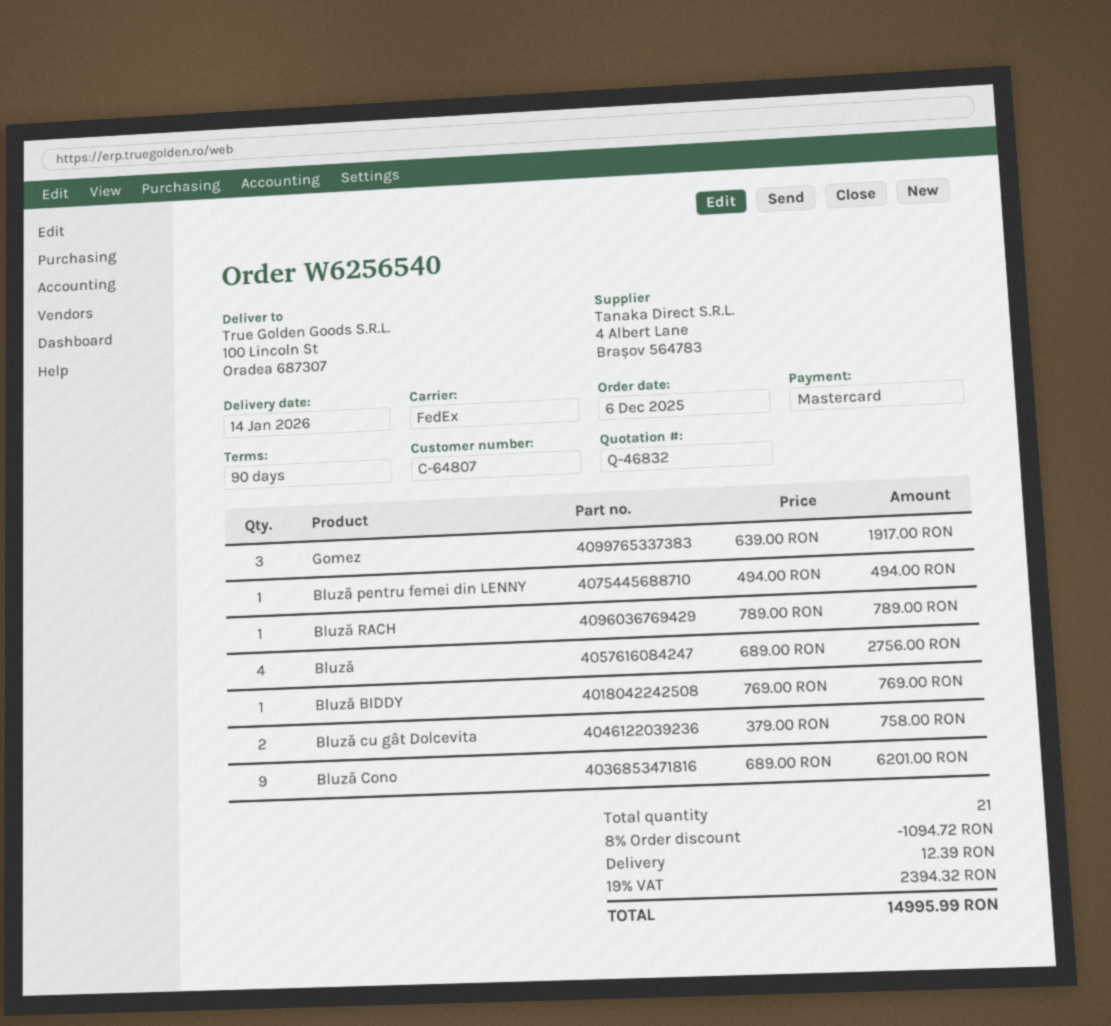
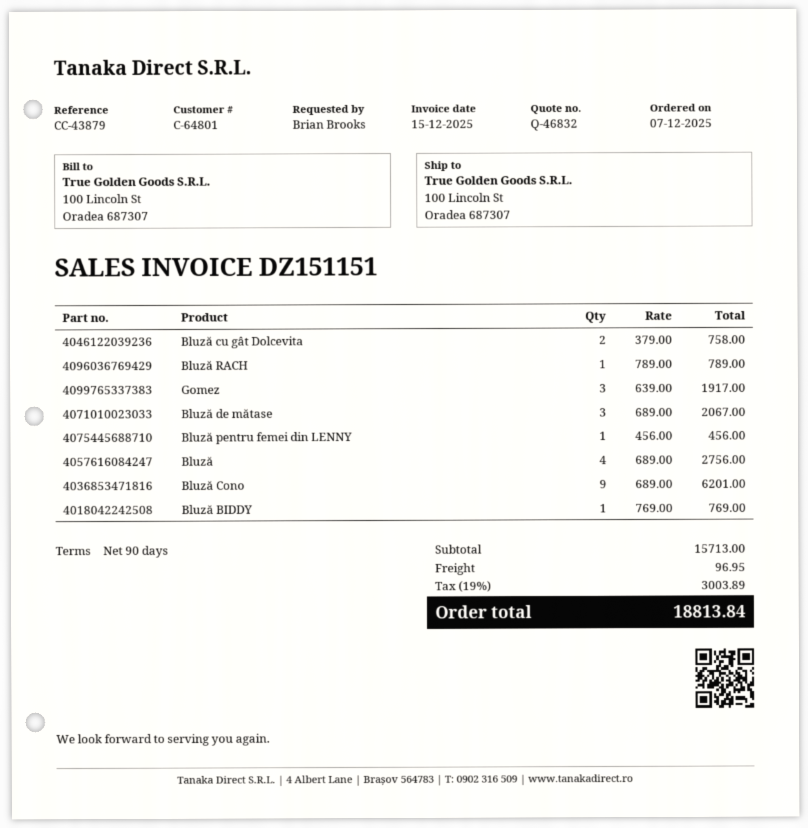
order date: 2025-12-06 -> 2025-12-07
customer number: C-64807 -> C-64801
Bluză pentru femei din LENNY: 1 x 494.00 = 494.00 -> 1 x 456.00 = 456.00
Bluză de mătase: none -> 3 x 689.00 = 2067.00
discount: 8% = 1094.72 -> none
shipping: 12.39 -> 96.95
tax: 19% = 2394.32 -> 19% = 3003.89
total: 14995.99 -> 18813.84

